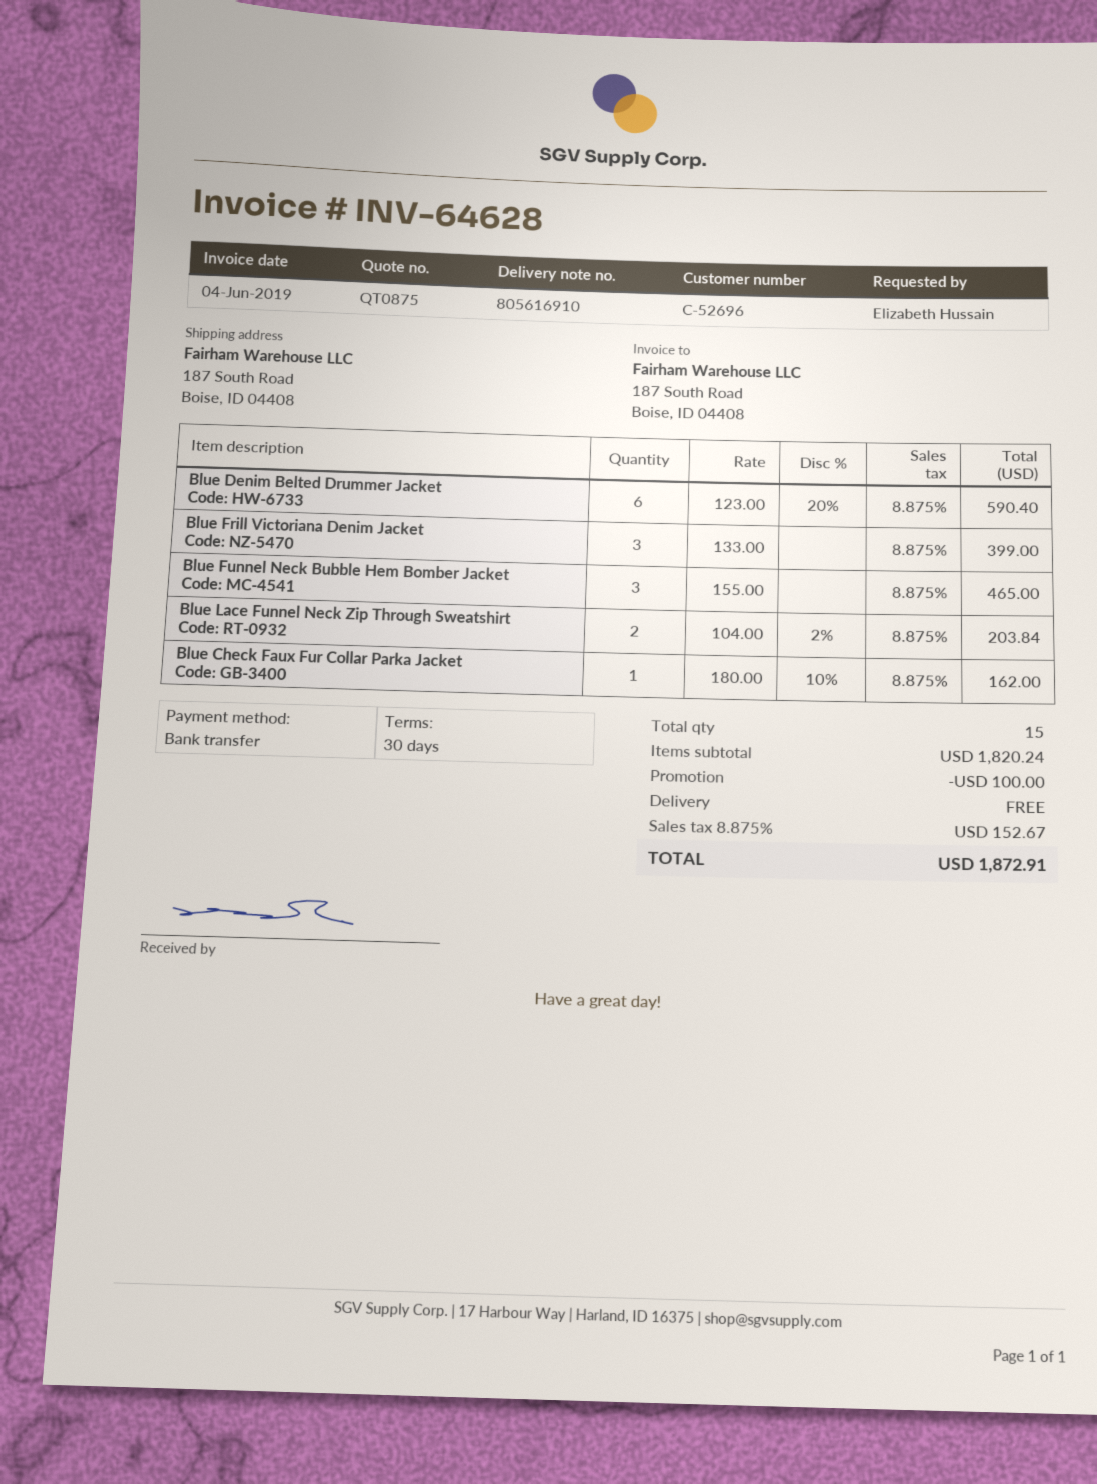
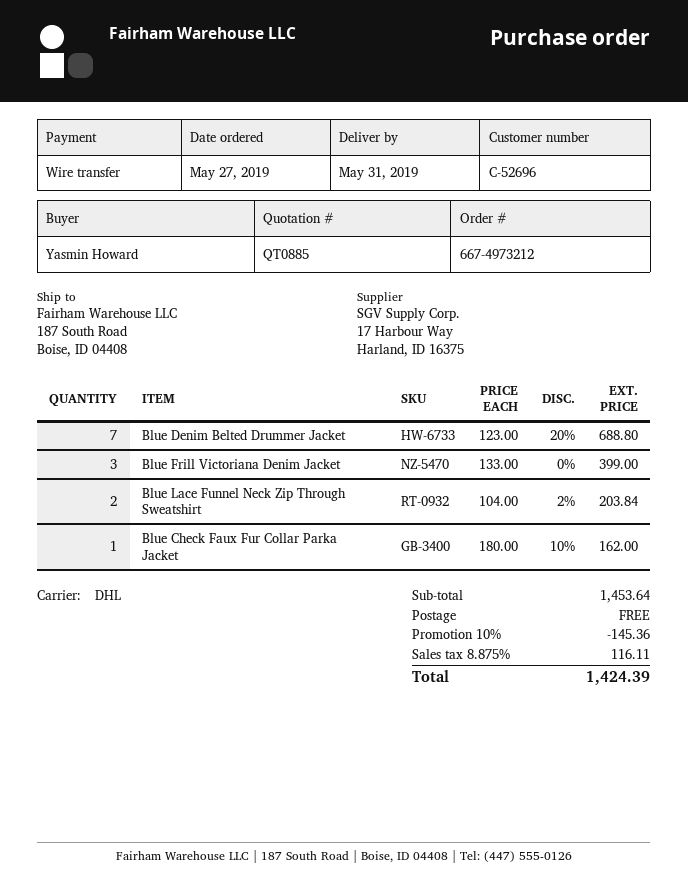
quote number: QT0875 -> QT0885
ordered by: Elizabeth Hussain -> Yasmin Howard
Blue Denim Belted Drummer Jacket: 6 x 123.00 - 20% = 590.40 -> 7 x 123.00 - 20% = 688.80
Blue Funnel Neck Bubble Hem Bomber Jacket: 3 x 155.00 = 465.00 -> none
subtotal: 1820.24 -> 1453.64
discount: 100.00 -> 145.36
tax: 8.875% = 152.67 -> 8.875% = 116.11
total: 1872.91 -> 1424.39

